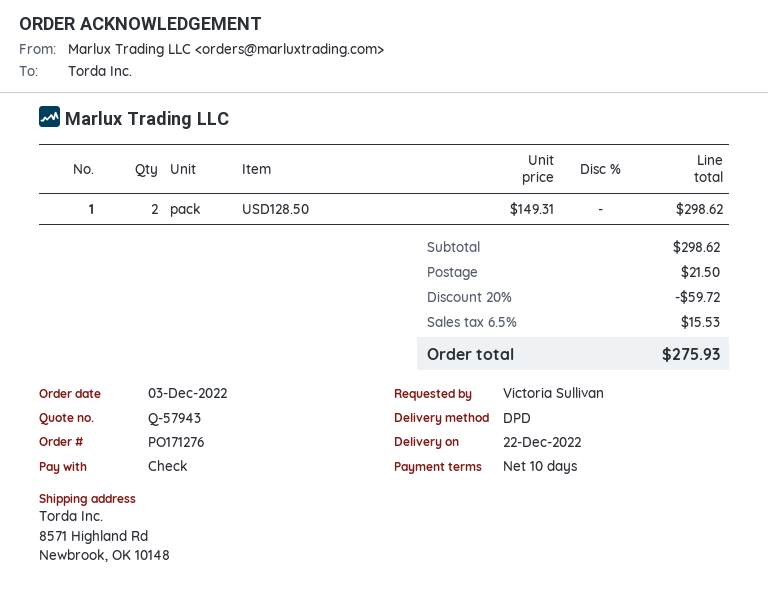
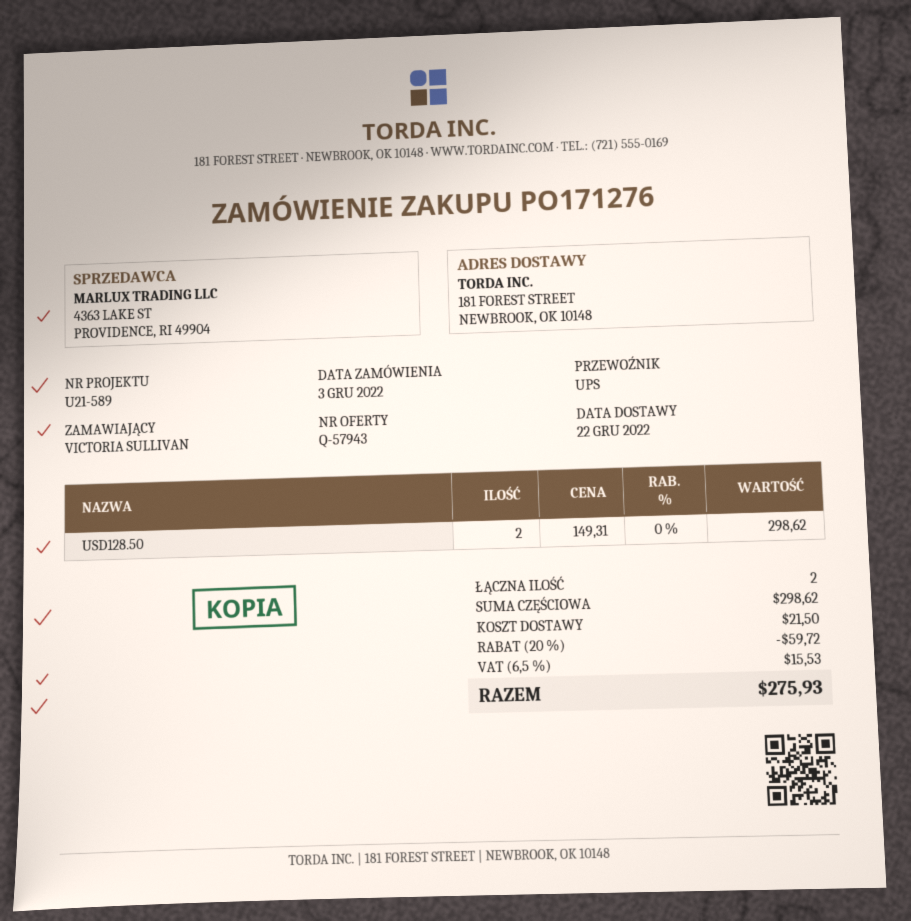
shipping method: DPD -> UPS
ship to: 8571 Highland Rd, Newbrook, OK 10148 -> 181 FOREST STREET, NEWBROOK, OK 10148

